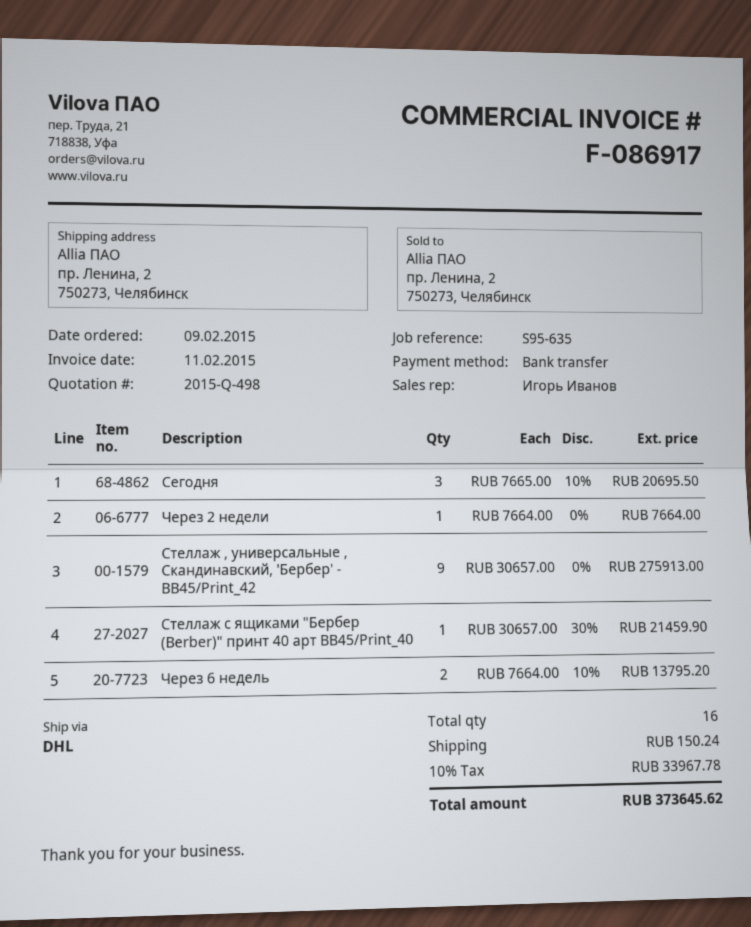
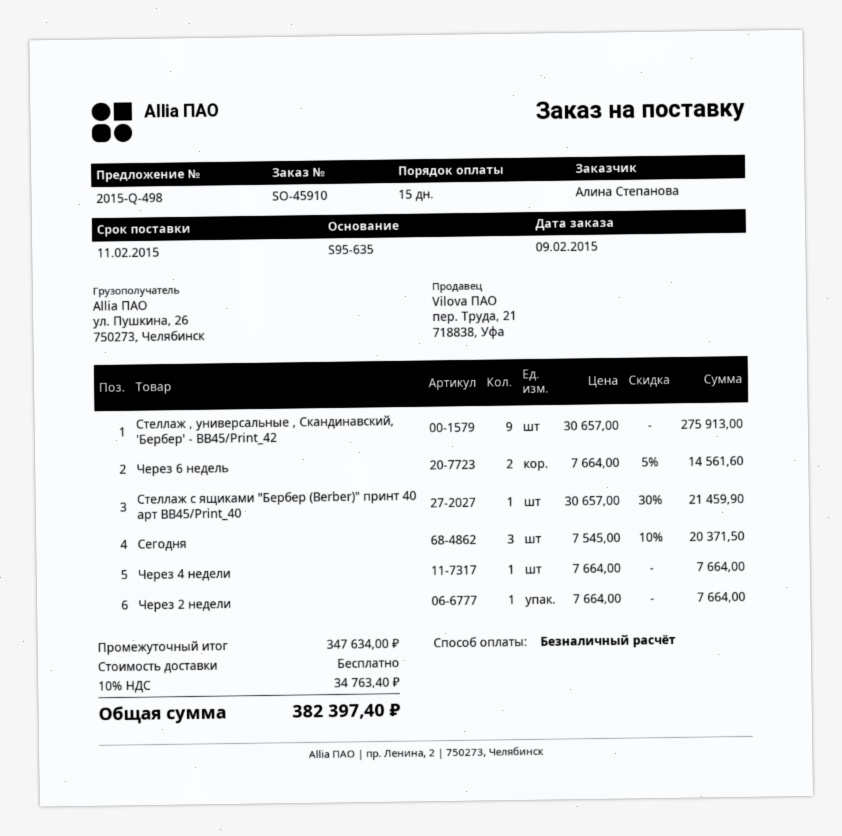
ship to: пр. Ленина, 2, 750273, Челябинск -> ул. Пушкина, 26, 750273, Челябинск
Сегодня: 3 x 7665.00 - 10% = 20695.50 -> 3 x 7545.00 - 10% = 20371.50
Через 6 недель: 2 x 7664.00 - 10% = 13795.20 -> 2 x 7664.00 - 5% = 14561.60
Через 4 недели: none -> 1 x 7664.00 = 7664.00
shipping: 150.24 -> 0.00
tax: 10% = 33967.78 -> 10% = 34763.40
total: 373645.62 -> 382397.40

